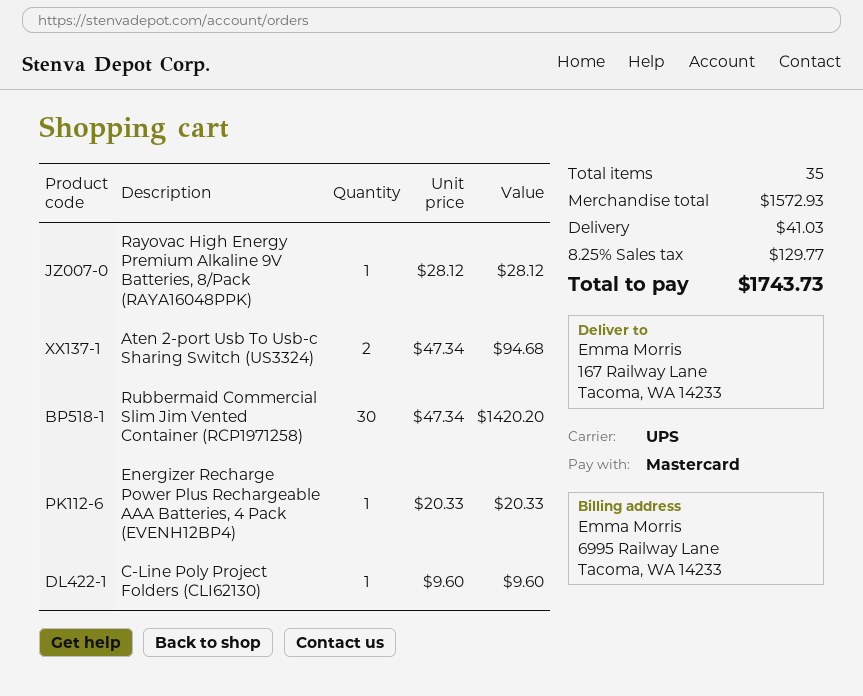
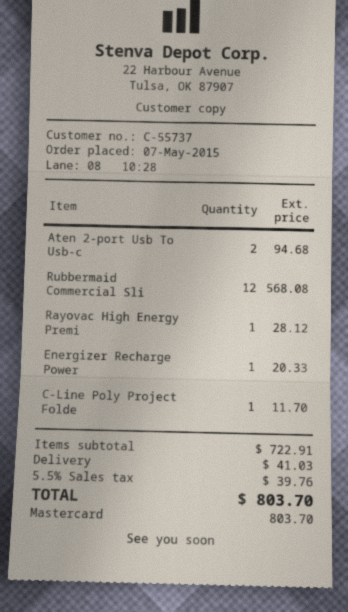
Rubbermaid Commercial Slim Jim Vented Container (RCP1971258): 30 for 1420.20 -> 12 for 568.08
C-Line Poly Project Folders (CLI62130): 1 for 9.60 -> 1 for 11.70
subtotal: 1572.93 -> 722.91
tax: 8.25% = 129.77 -> 5.5% = 39.76
total: 1743.73 -> 803.70

